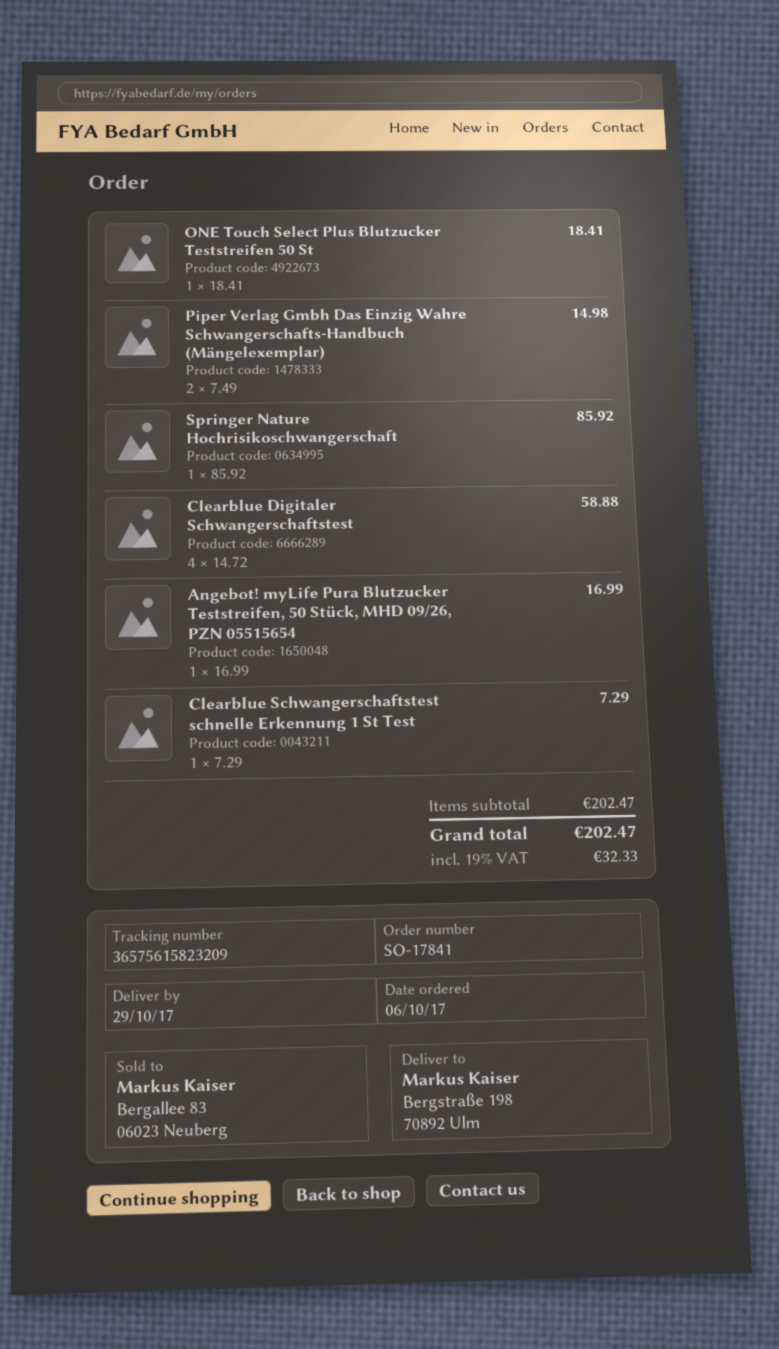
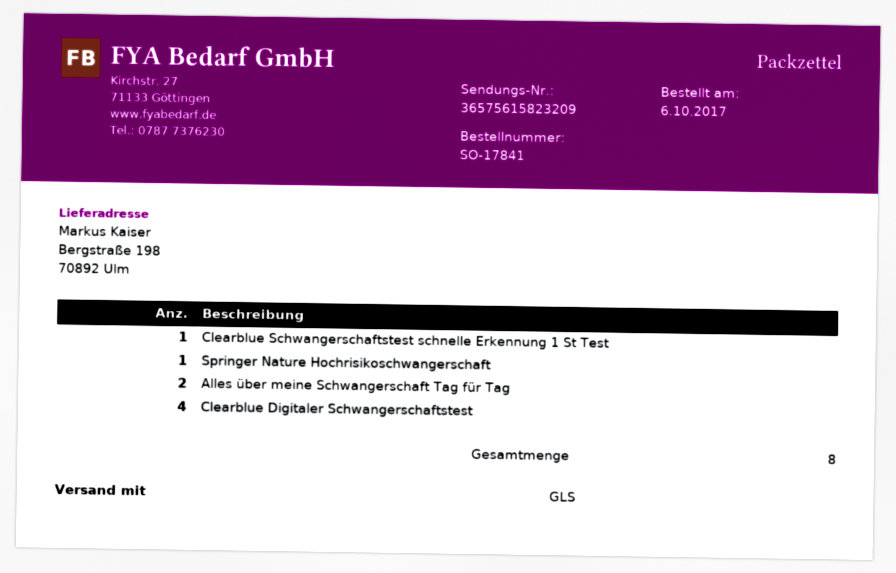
ONE Touch Select Plus Blutzucker Teststreifen 50 St: 1 -> none
Piper Verlag Gmbh Das Einzig Wahre Schwangerschafts-Handbuch (Mängelexemplar): 2 -> none
Angebot! myLife Pura Blutzucker Teststreifen, 50 Stück, MHD 09/26, PZN 05515654: 1 -> none
Alles über meine Schwangerschaft Tag für Tag: none -> 2

